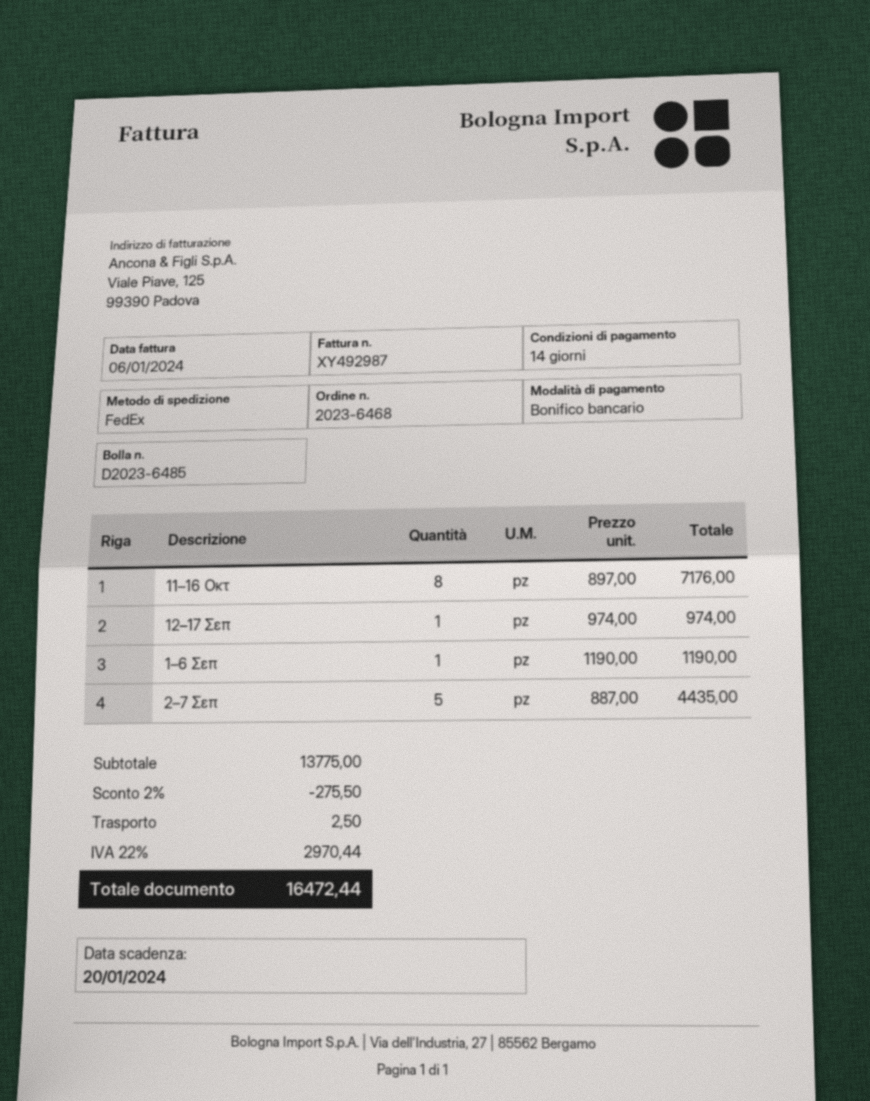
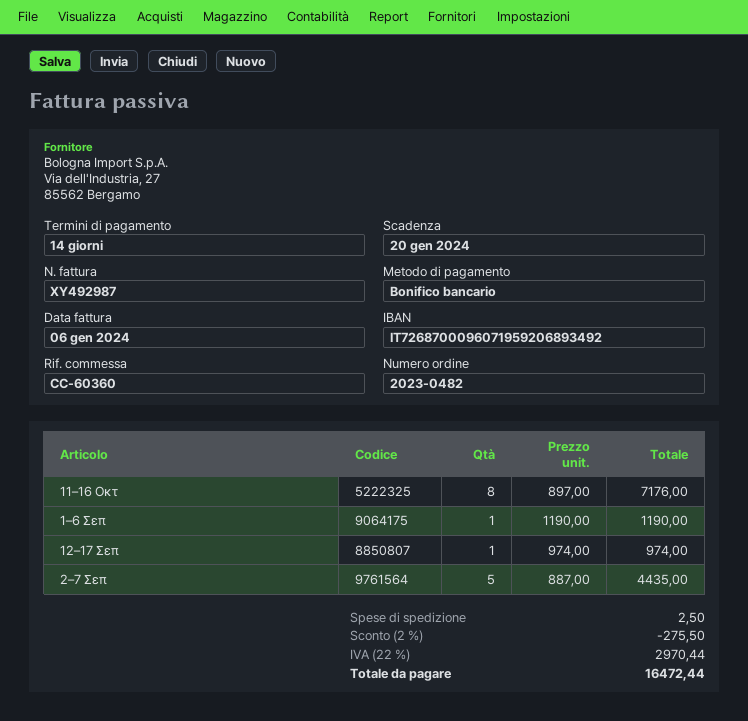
order number: 2023-6468 -> 2023-0482

